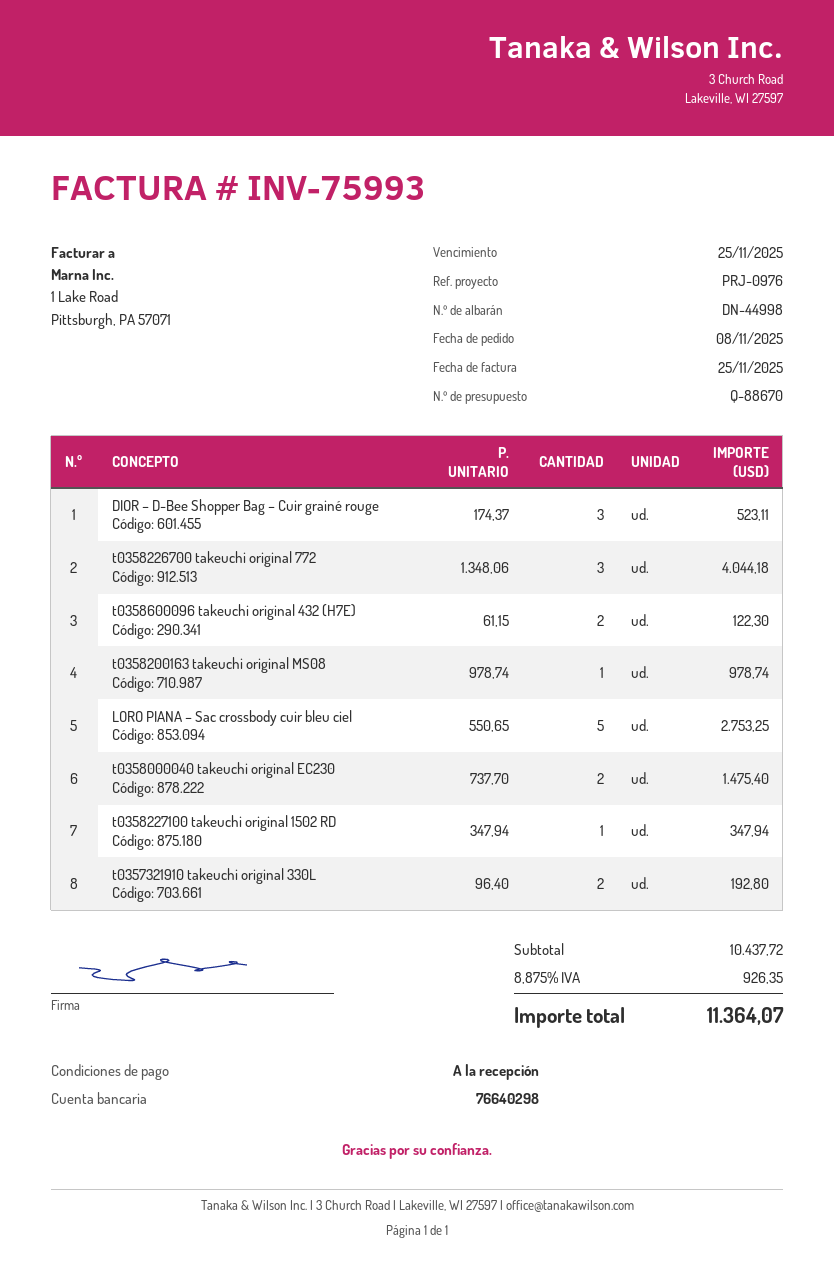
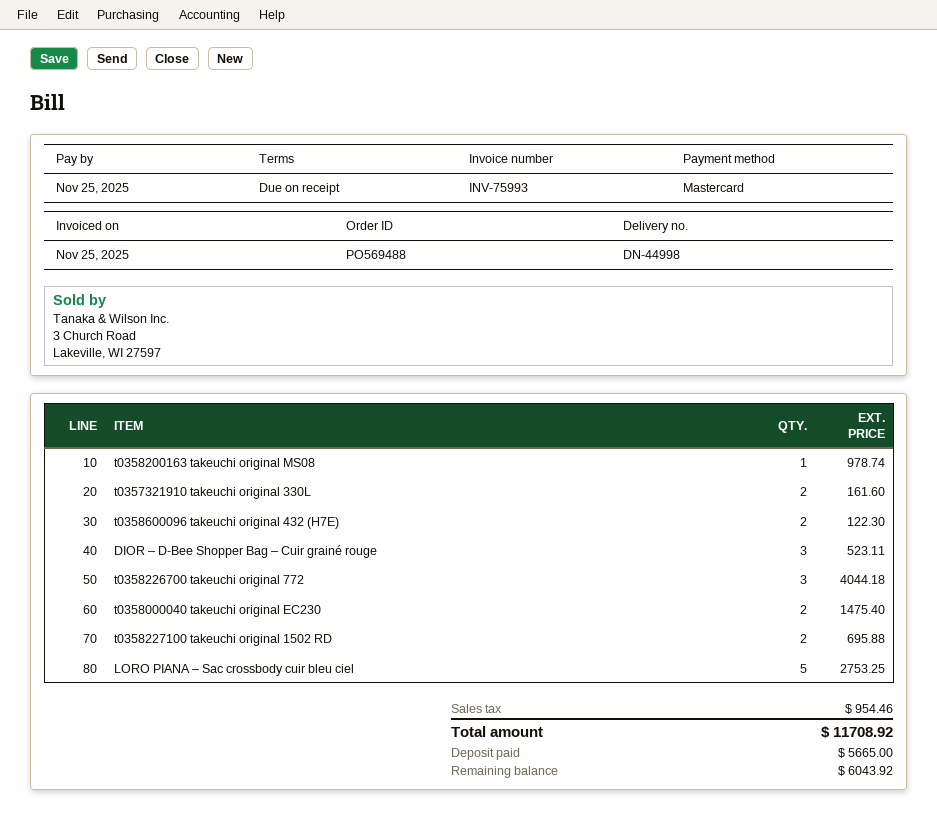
t0358227100 takeuchi original 1502 RD: 1 for 347.94 -> 2 for 695.88
t0357321910 takeuchi original 330L: 2 for 192.80 -> 2 for 161.60
tax: 926.35 -> 954.46
total: 11364.07 -> 11708.92

